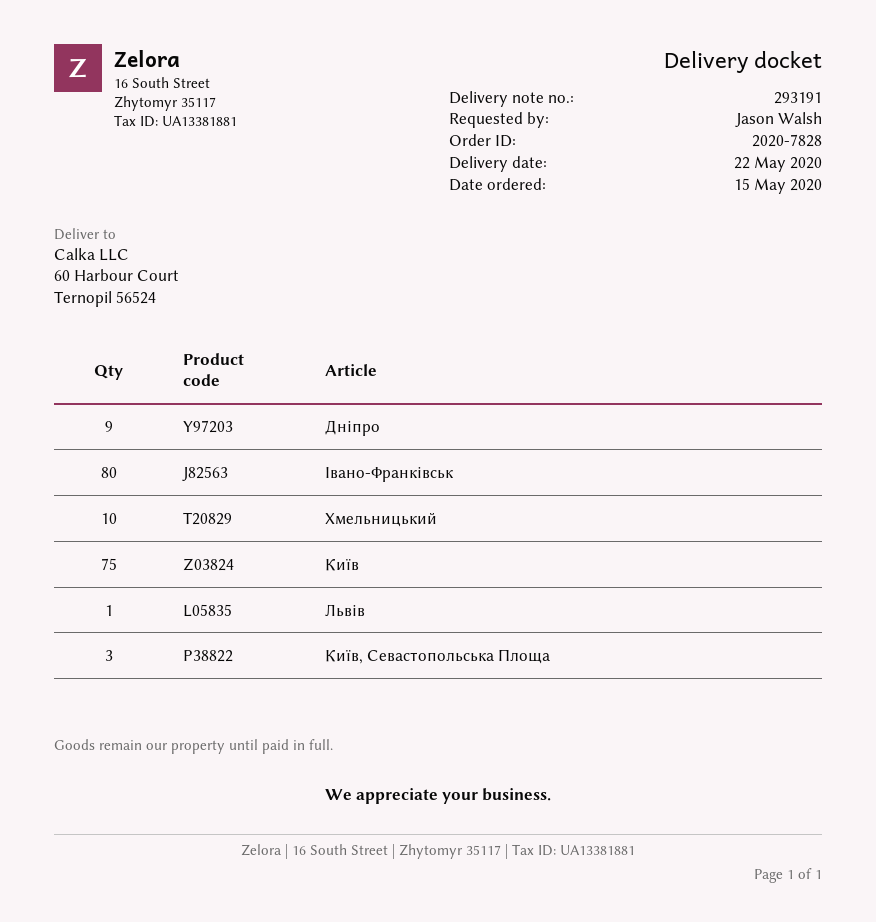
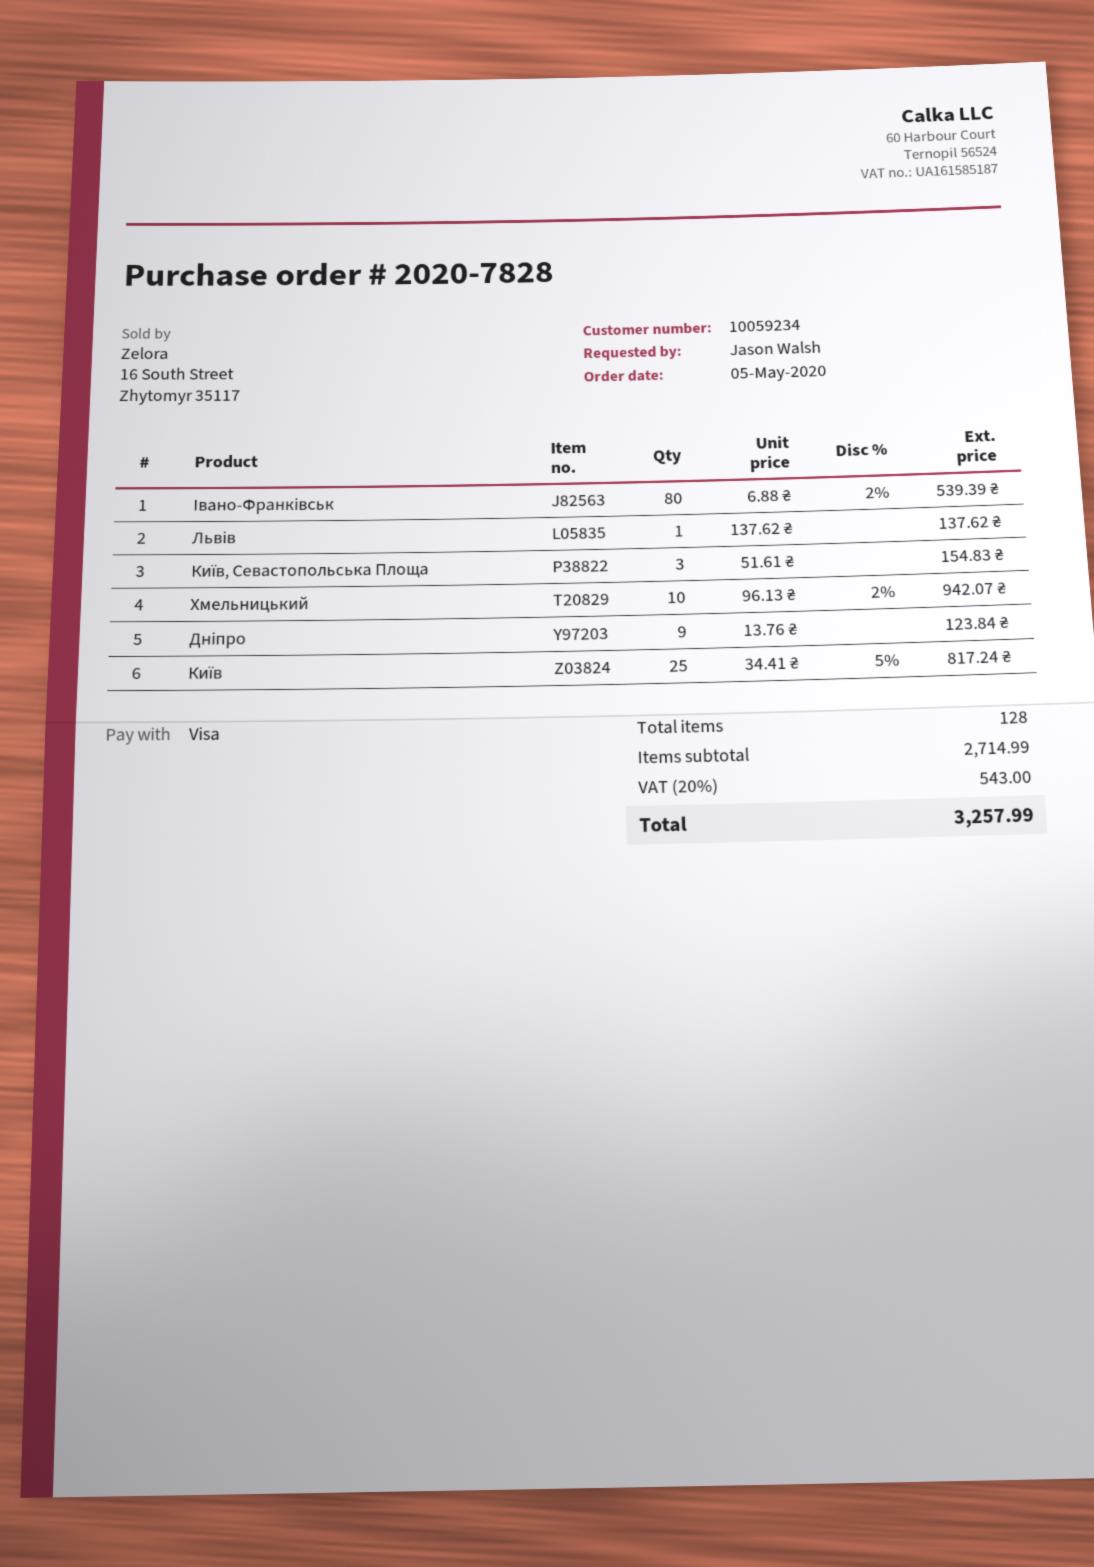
order date: 2020-05-15 -> 2020-05-05
Київ: 75 -> 25

